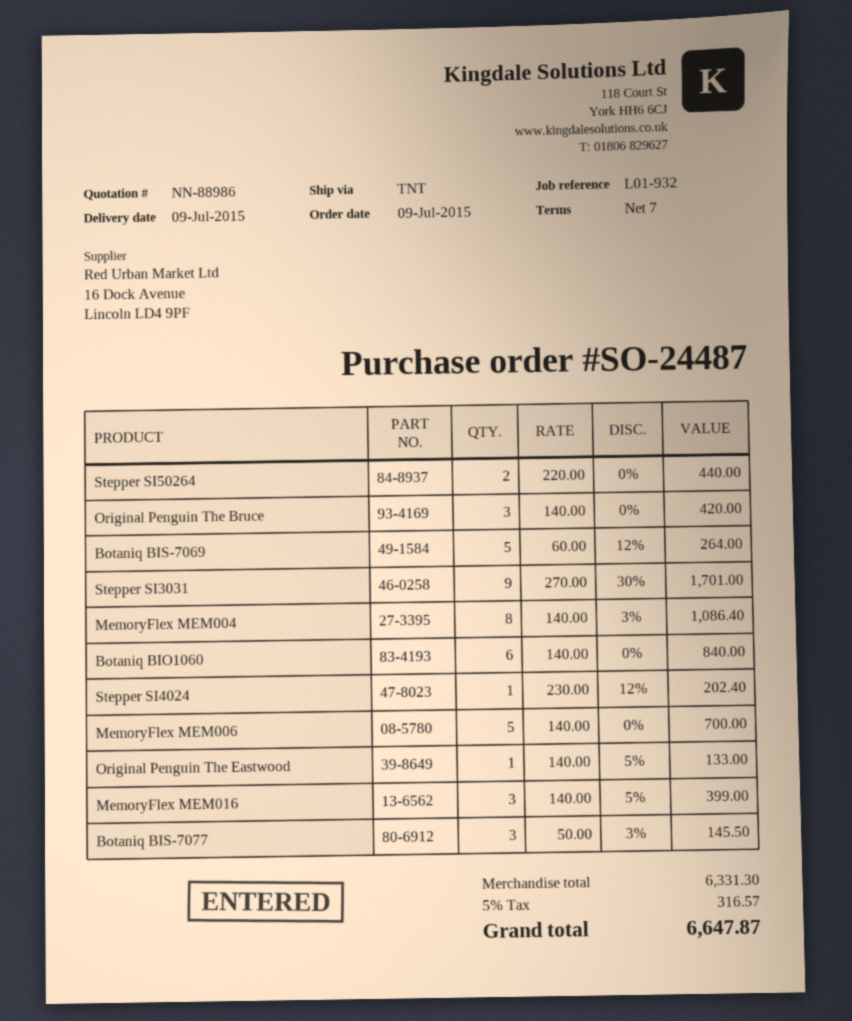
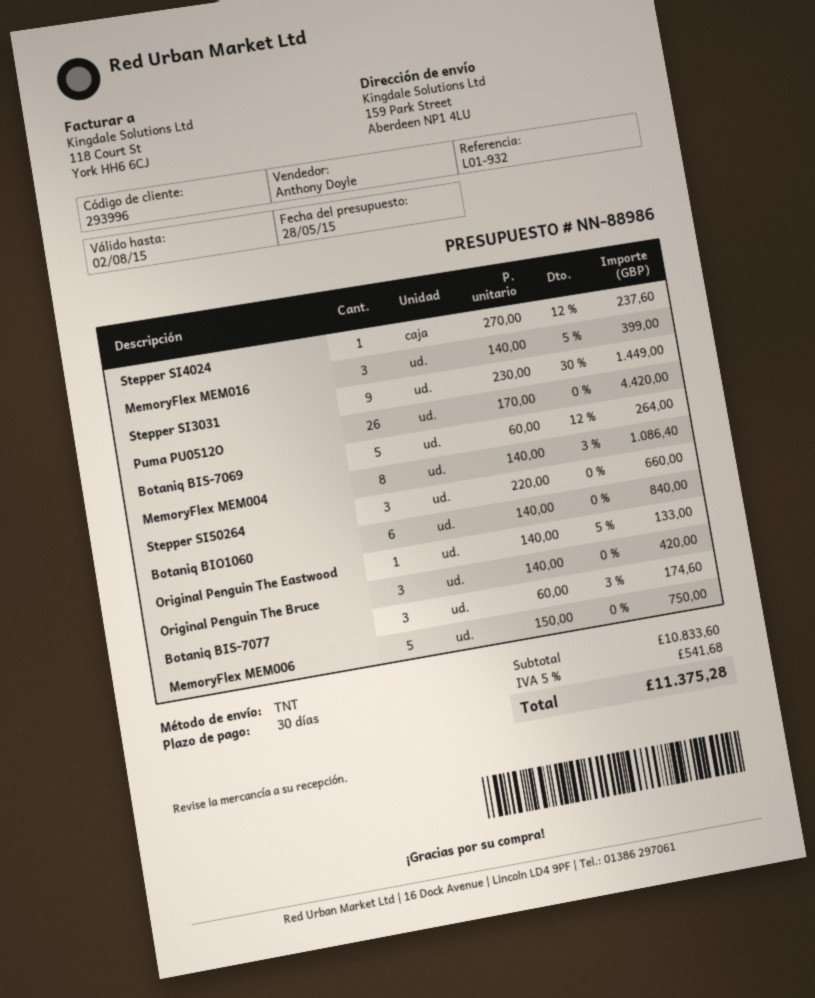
payment terms: 7 days -> 30 days
Stepper SI50264: 2 x 220.00 = 440.00 -> 3 x 220.00 = 660.00
Stepper SI3031: 9 x 270.00 - 30% = 1701.00 -> 9 x 230.00 - 30% = 1449.00
Stepper SI4024: 1 x 230.00 - 12% = 202.40 -> 1 x 270.00 - 12% = 237.60
MemoryFlex MEM006: 5 x 140.00 = 700.00 -> 5 x 150.00 = 750.00
Botaniq BIS-7077: 3 x 50.00 - 3% = 145.50 -> 3 x 60.00 - 3% = 174.60
Puma PU0512O: none -> 26 x 170.00 = 4420.00
subtotal: 6331.30 -> 10833.60
tax: 5% = 316.57 -> 5% = 541.68
total: 6647.87 -> 11375.28

